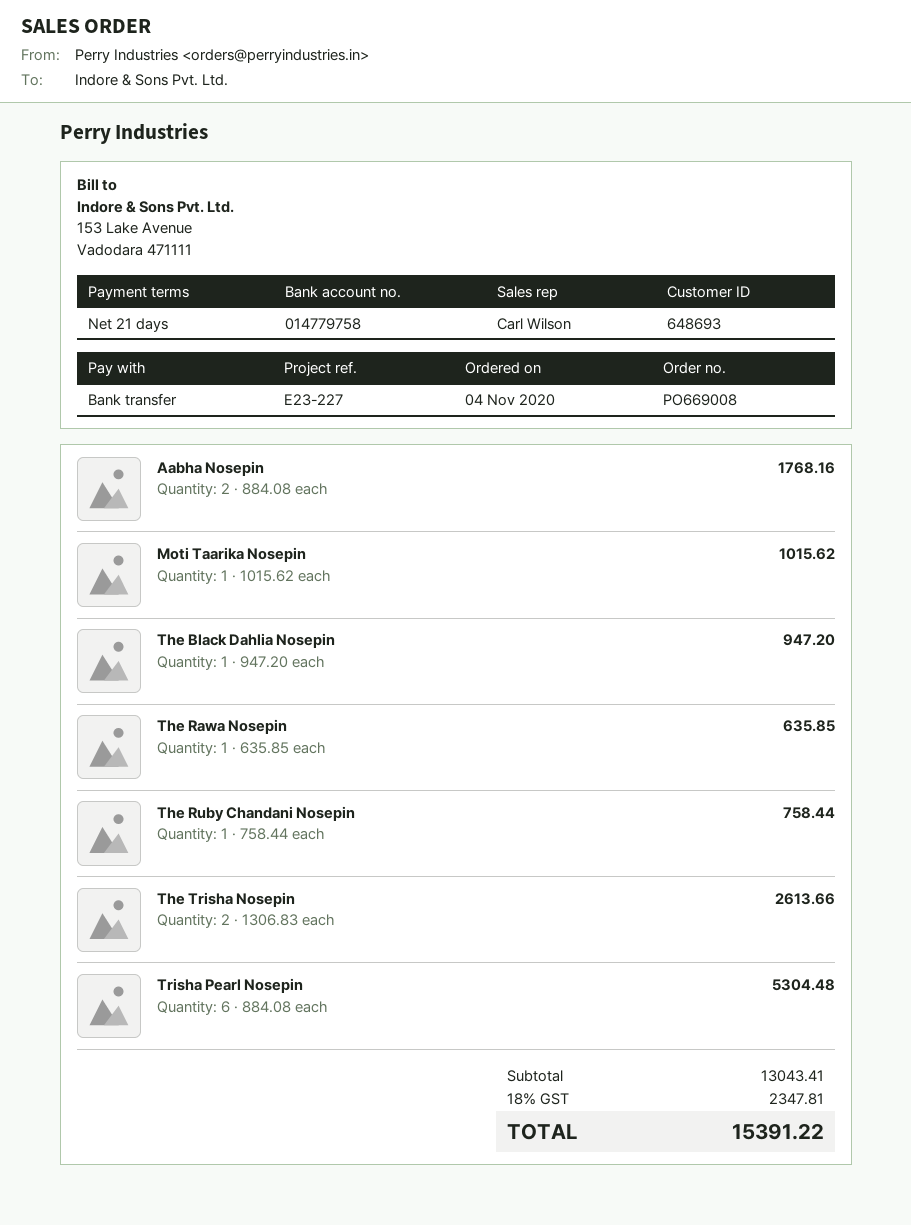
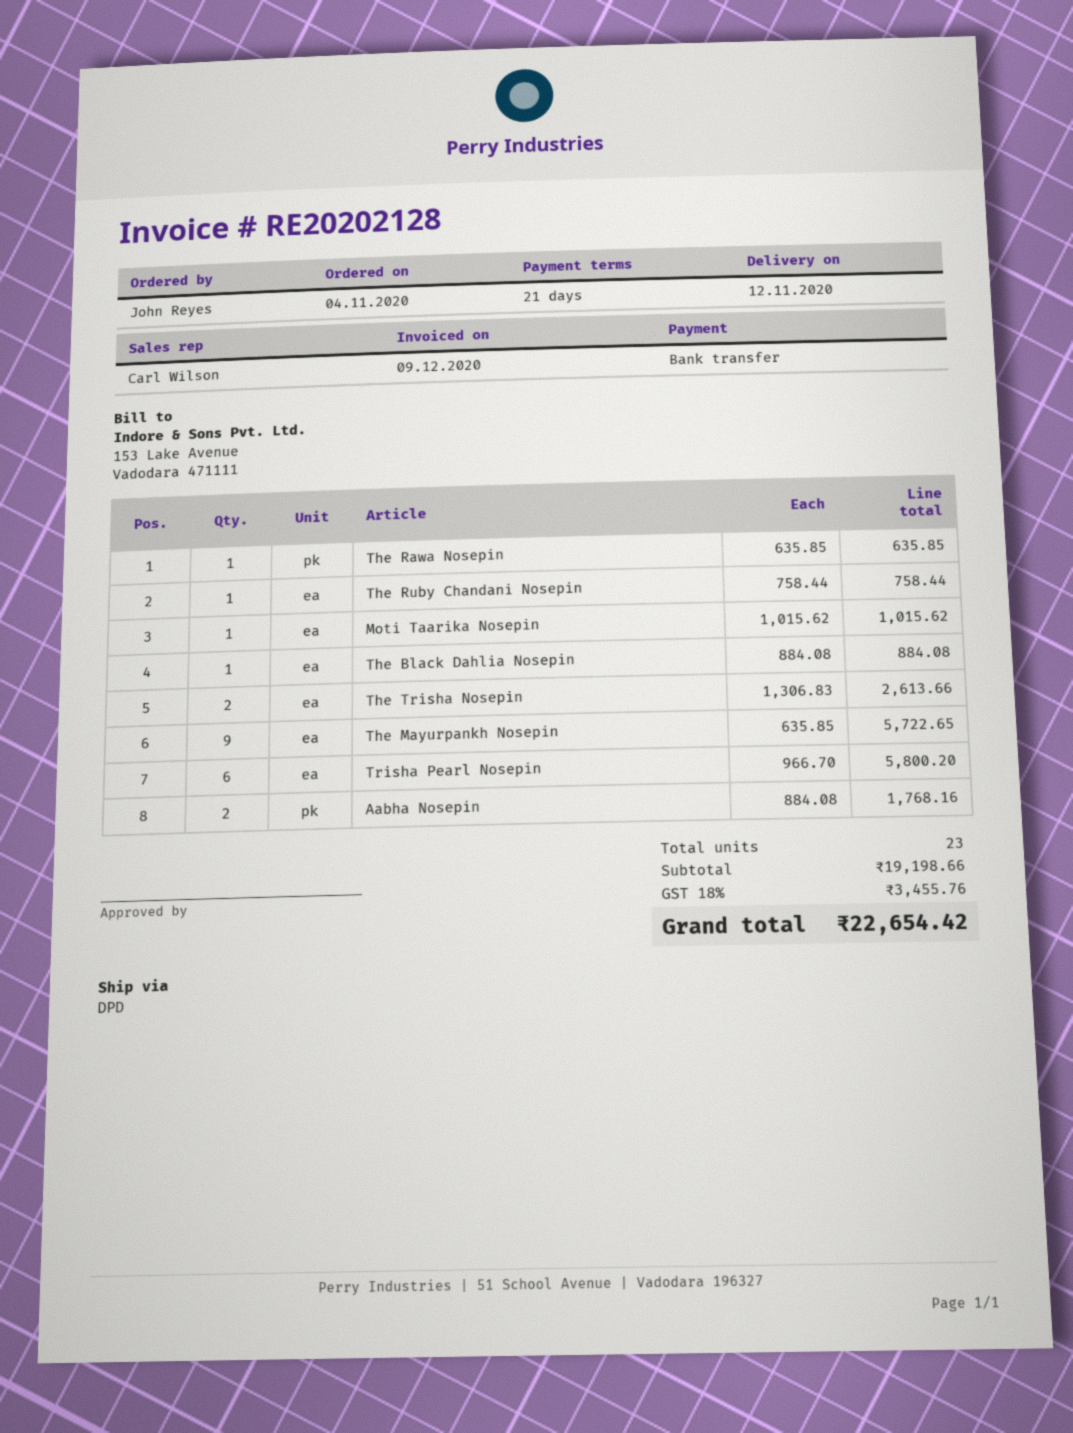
The Black Dahlia Nosepin: 1 x 947.20 = 947.20 -> 1 x 884.08 = 884.08
Trisha Pearl Nosepin: 6 x 884.08 = 5304.48 -> 6 x 966.70 = 5800.20
The Mayurpankh Nosepin: none -> 9 x 635.85 = 5722.65
subtotal: 13043.41 -> 19198.66
tax: 18% = 2347.81 -> 18% = 3455.76
total: 15391.22 -> 22654.42

